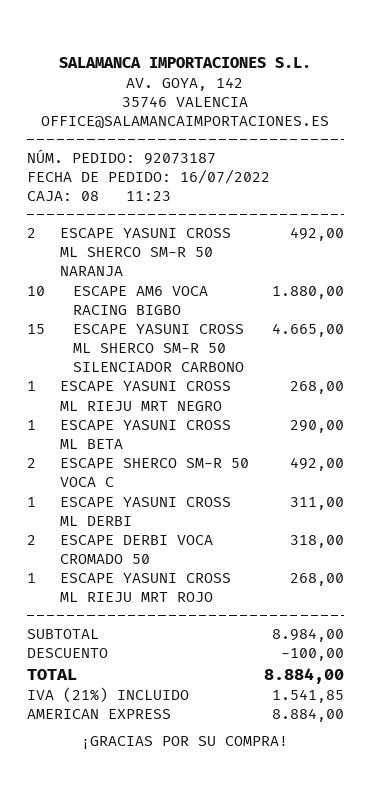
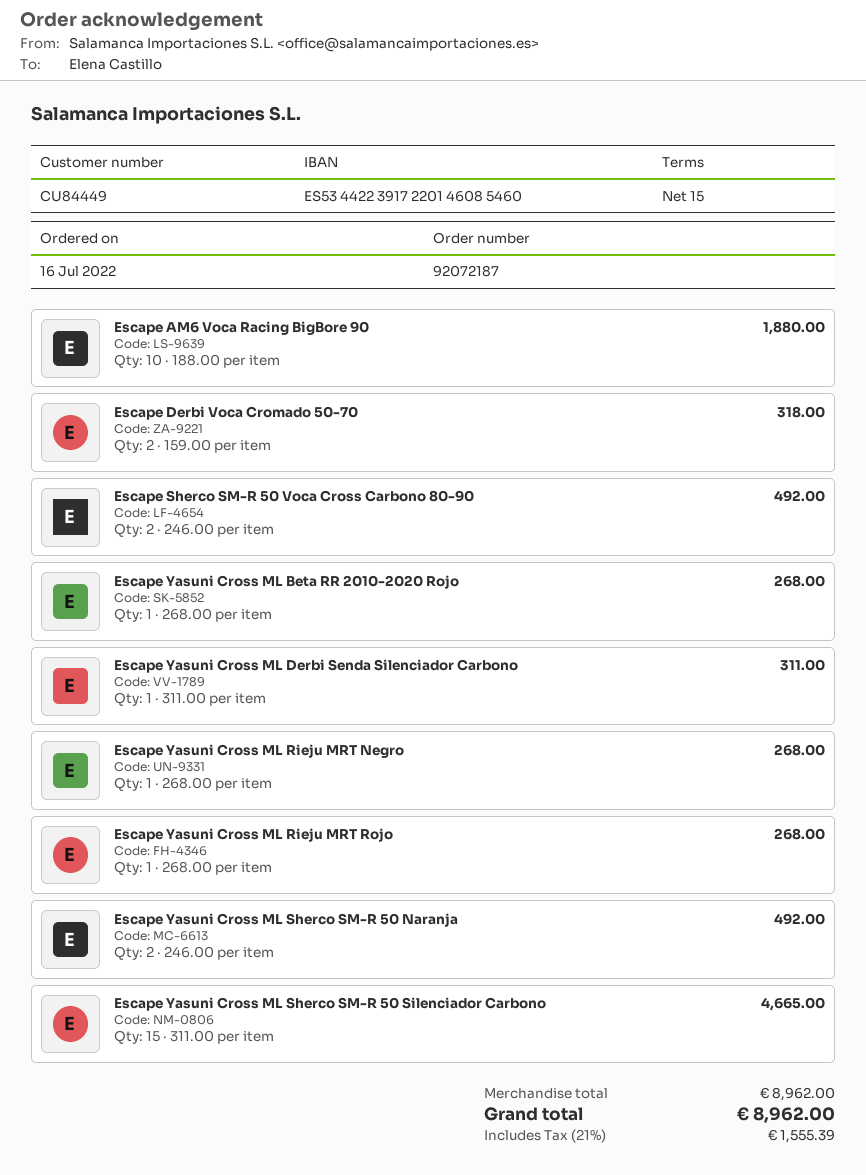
order number: 92073187 -> 92072187
ESCAPE YASUNI CROSS ML BETA: 1 for 290.00 -> 1 for 268.00
subtotal: 8984.00 -> 8962.00
discount: 100.00 -> none
tax: 21% = 1541.85 -> 21% = 1555.39
total: 8884.00 -> 8962.00

